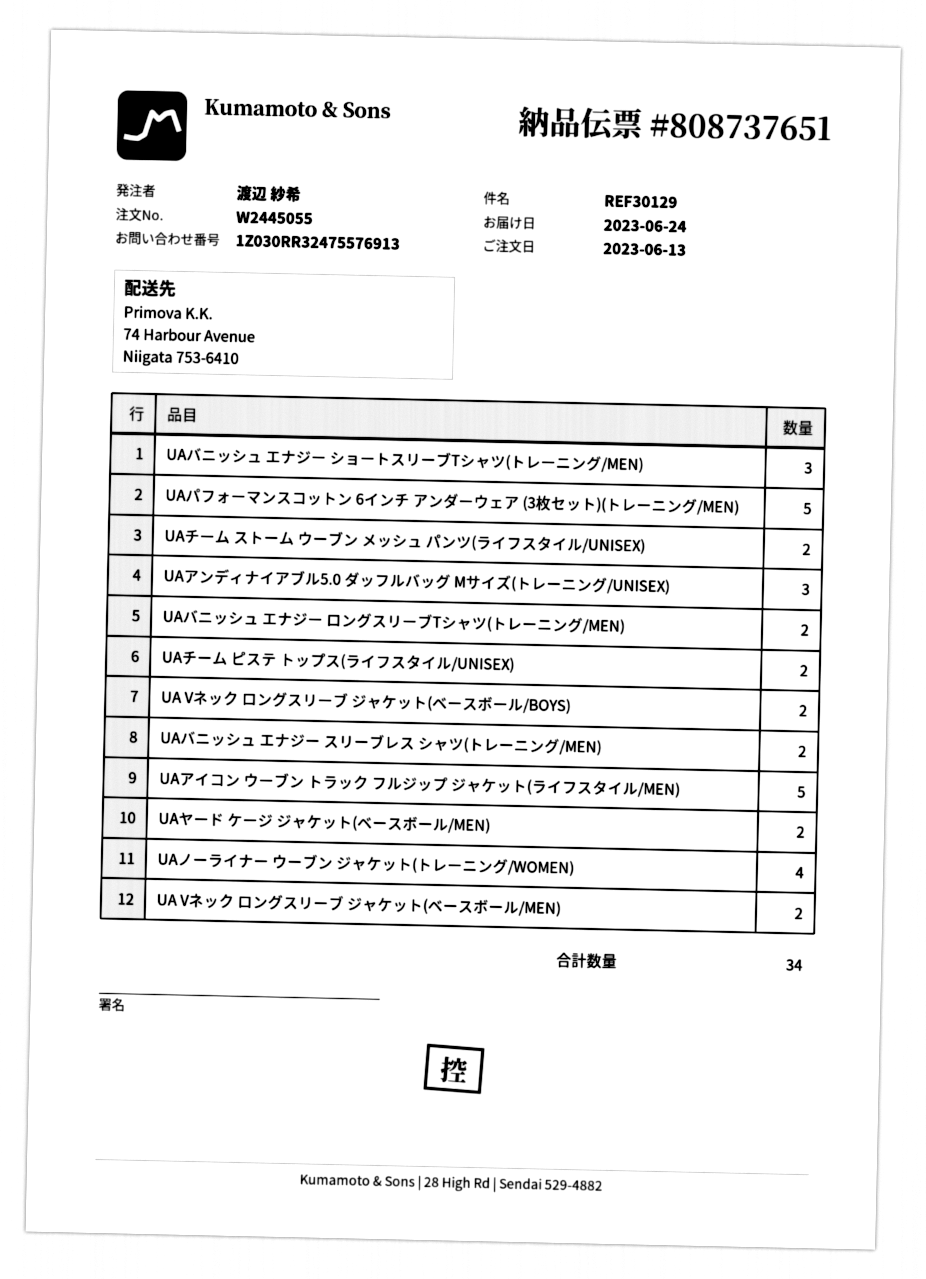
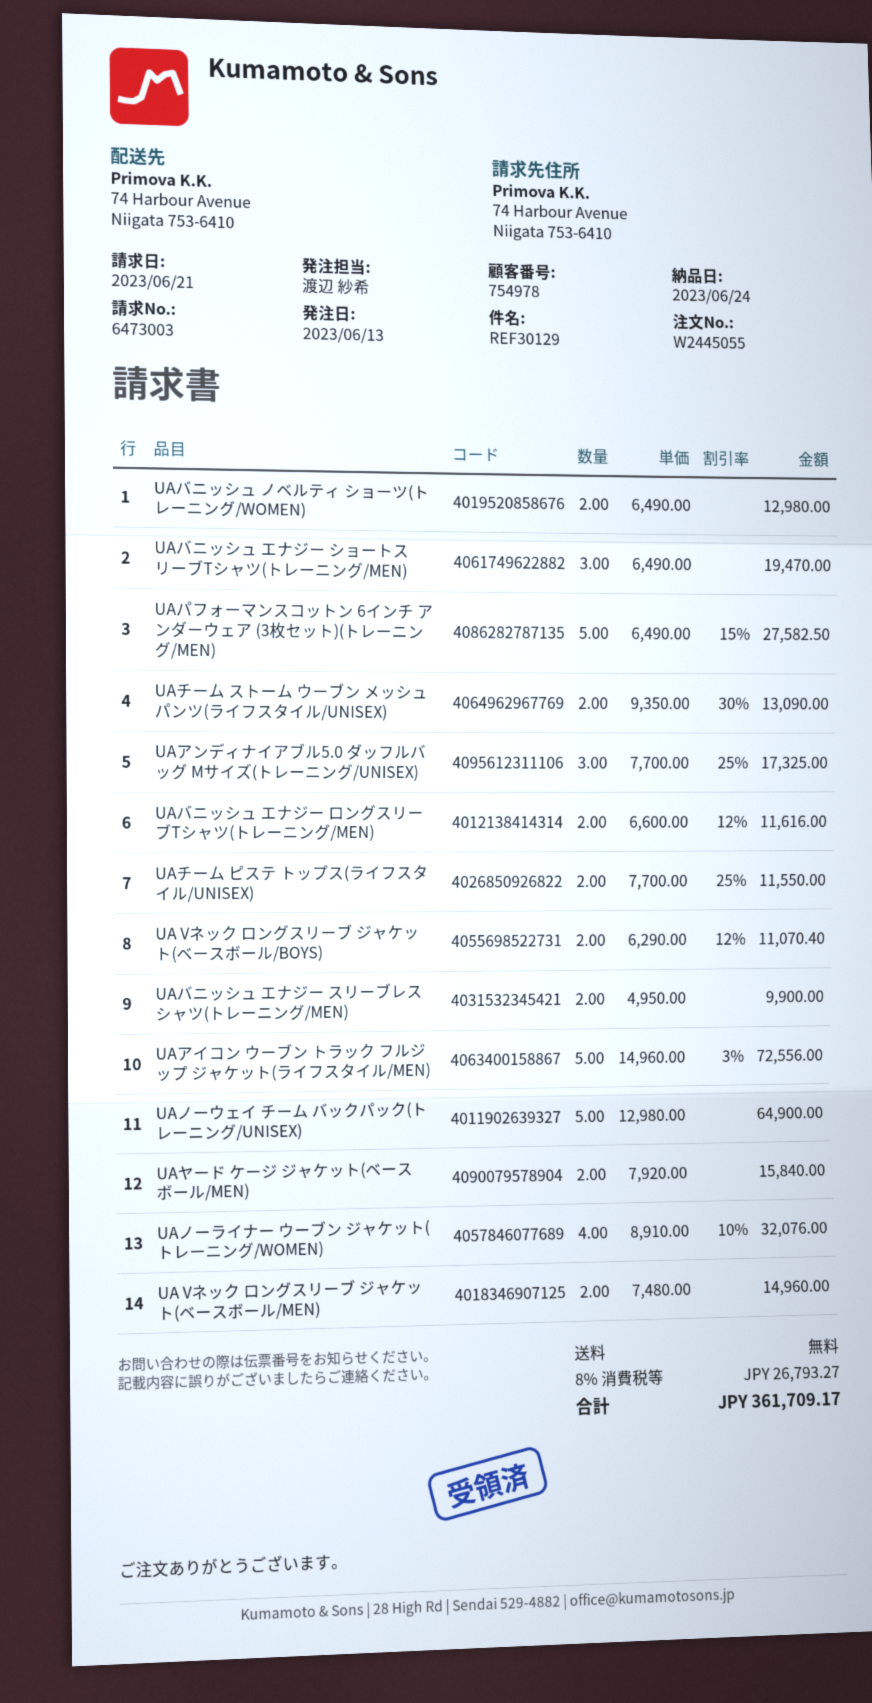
UAバニッシュ ノベルティ ショーツ(トレーニング/WOMEN): none -> 2
UAノーウェイ チーム バックパック(トレーニング/UNISEX): none -> 5

